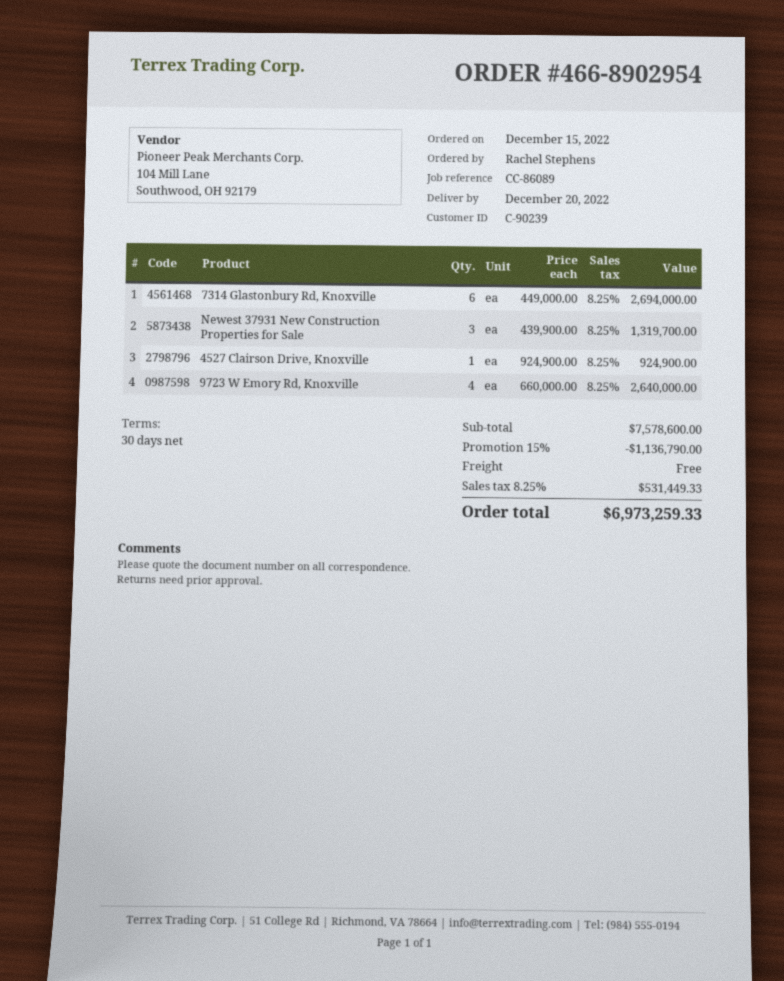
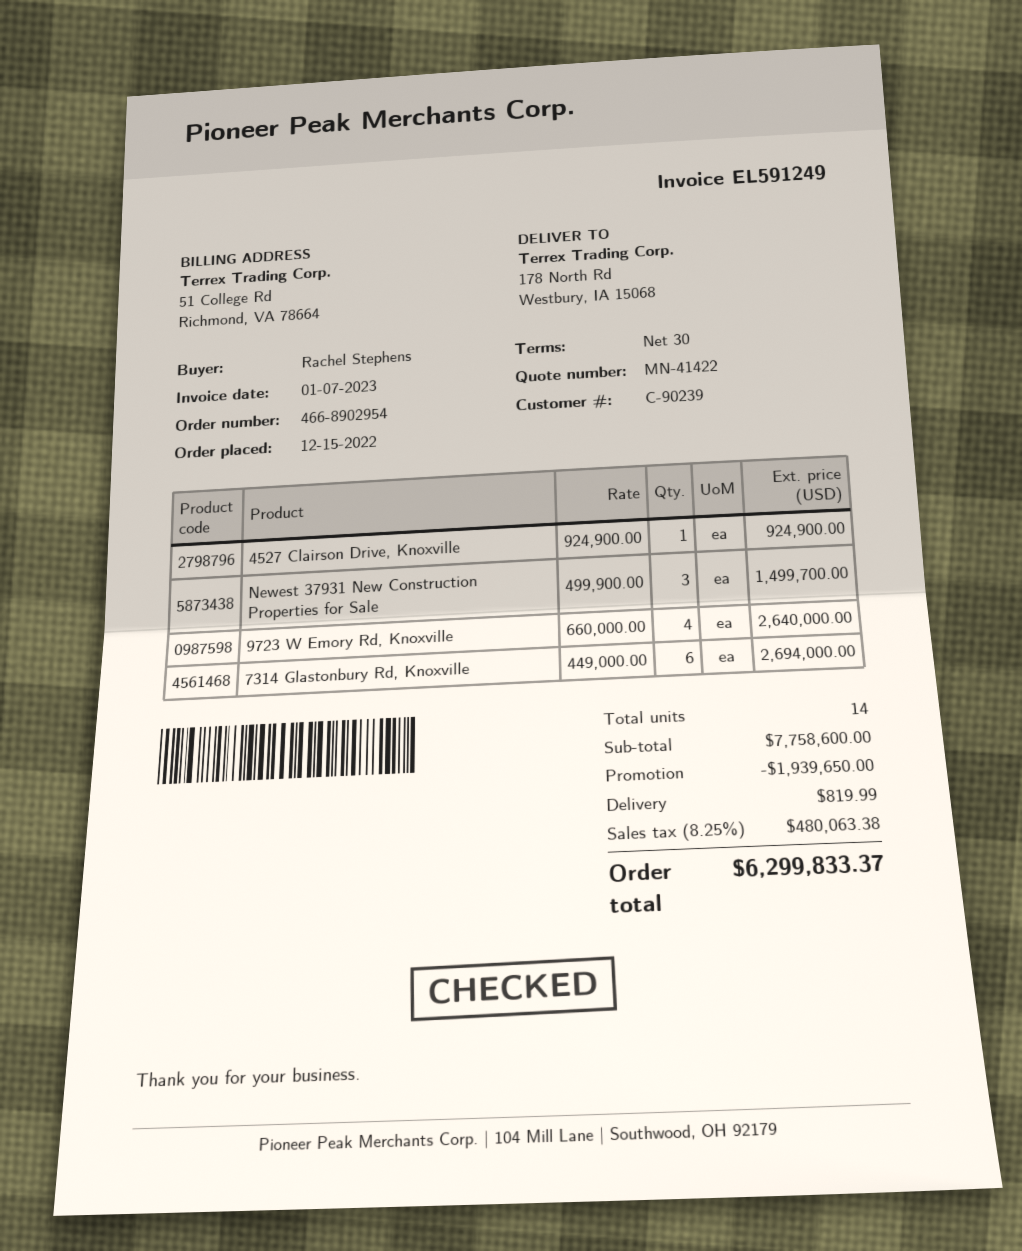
Newest 37931 New Construction Properties for Sale: 3 x 439900.00 = 1319700.00 -> 3 x 499900.00 = 1499700.00
subtotal: 7578600.00 -> 7758600.00
discount: 1136790.00 -> 1939650.00
shipping: 0.00 -> 819.99
tax: 8.25% = 531449.33 -> 8.25% = 480063.38
total: 6973259.33 -> 6299833.37

